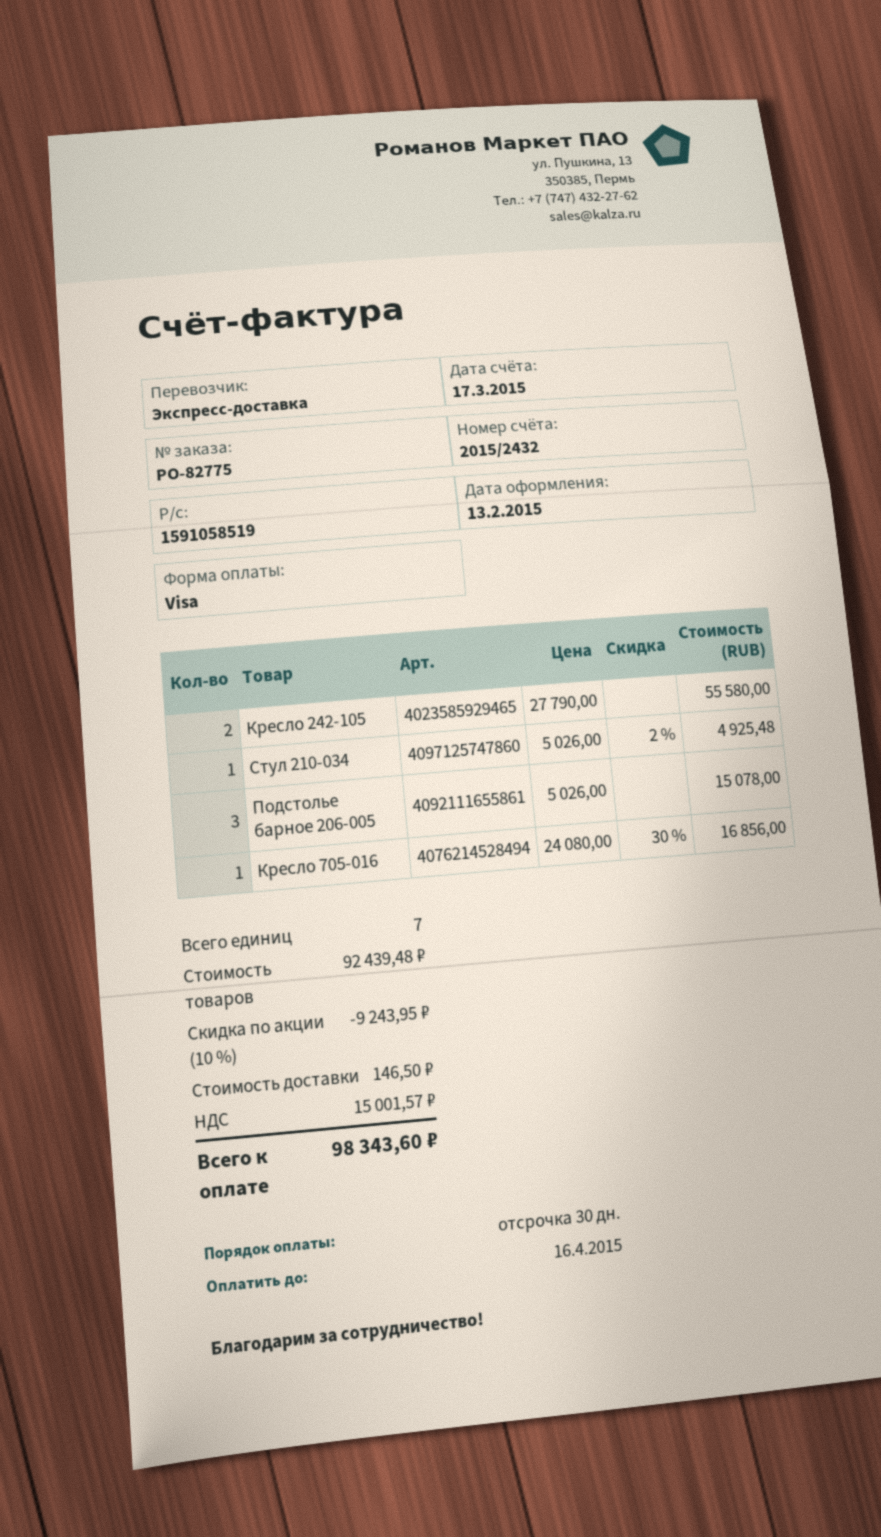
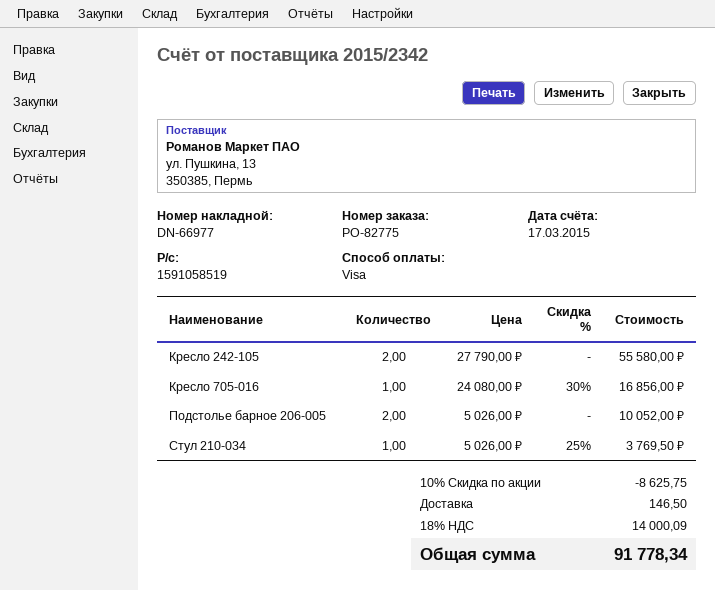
invoice number: 2015/2432 -> 2015/2342
Стул 210-034: 1 x 5026.00 - 2% = 4925.48 -> 1 x 5026.00 - 25% = 3769.50
Подстолье барное 206-005: 3 x 5026.00 = 15078.00 -> 2 x 5026.00 = 10052.00
discount: 10% = 9243.95 -> 10% = 8625.75
tax: 15001.57 -> 14000.09
total: 98343.60 -> 91778.34

